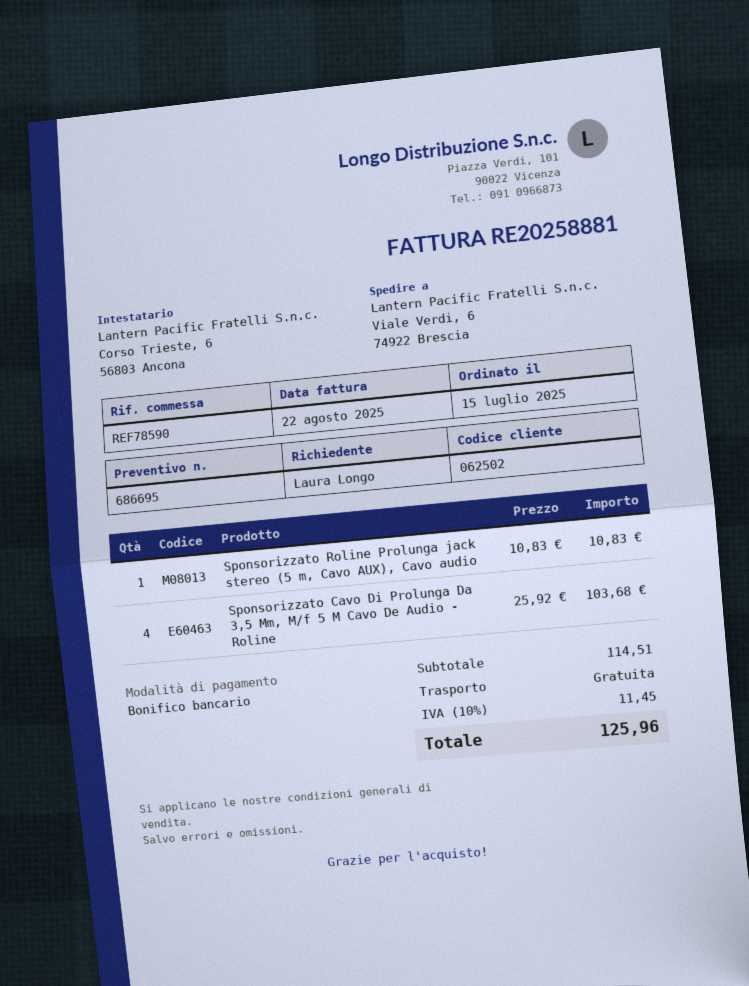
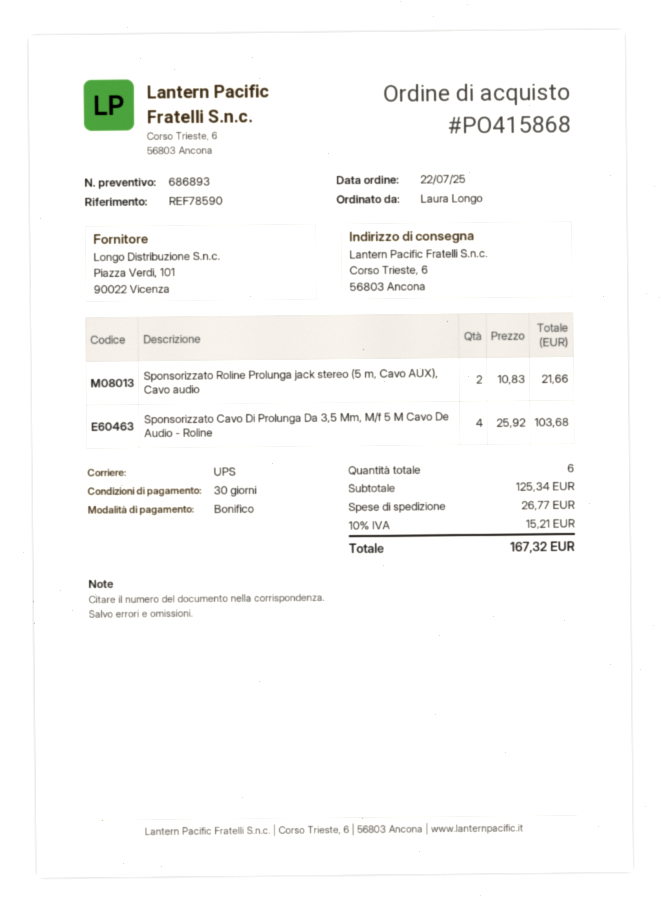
quote number: 686695 -> 686893
order date: 2025-07-15 -> 2025-07-22
ship to: Viale Verdi, 6, 74922 Brescia -> Corso Trieste, 6, 56803 Ancona
Sponsorizzato Roline Prolunga jack stereo (5 m, Cavo AUX), Cavo audio: 1 x 10.83 = 10.83 -> 2 x 10.83 = 21.66
subtotal: 114.51 -> 125.34
shipping: 0.00 -> 26.77
tax: 10% = 11.45 -> 10% = 15.21
total: 125.96 -> 167.32

